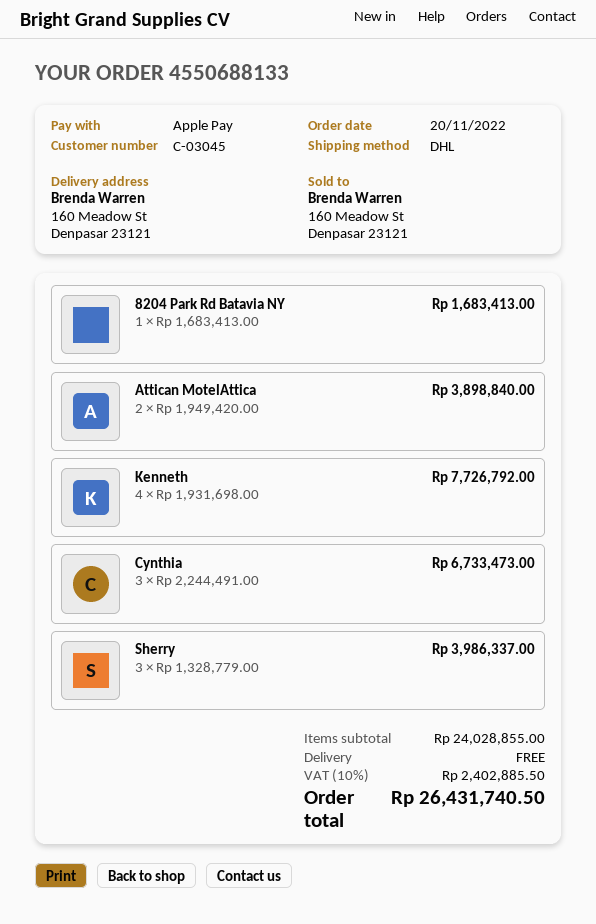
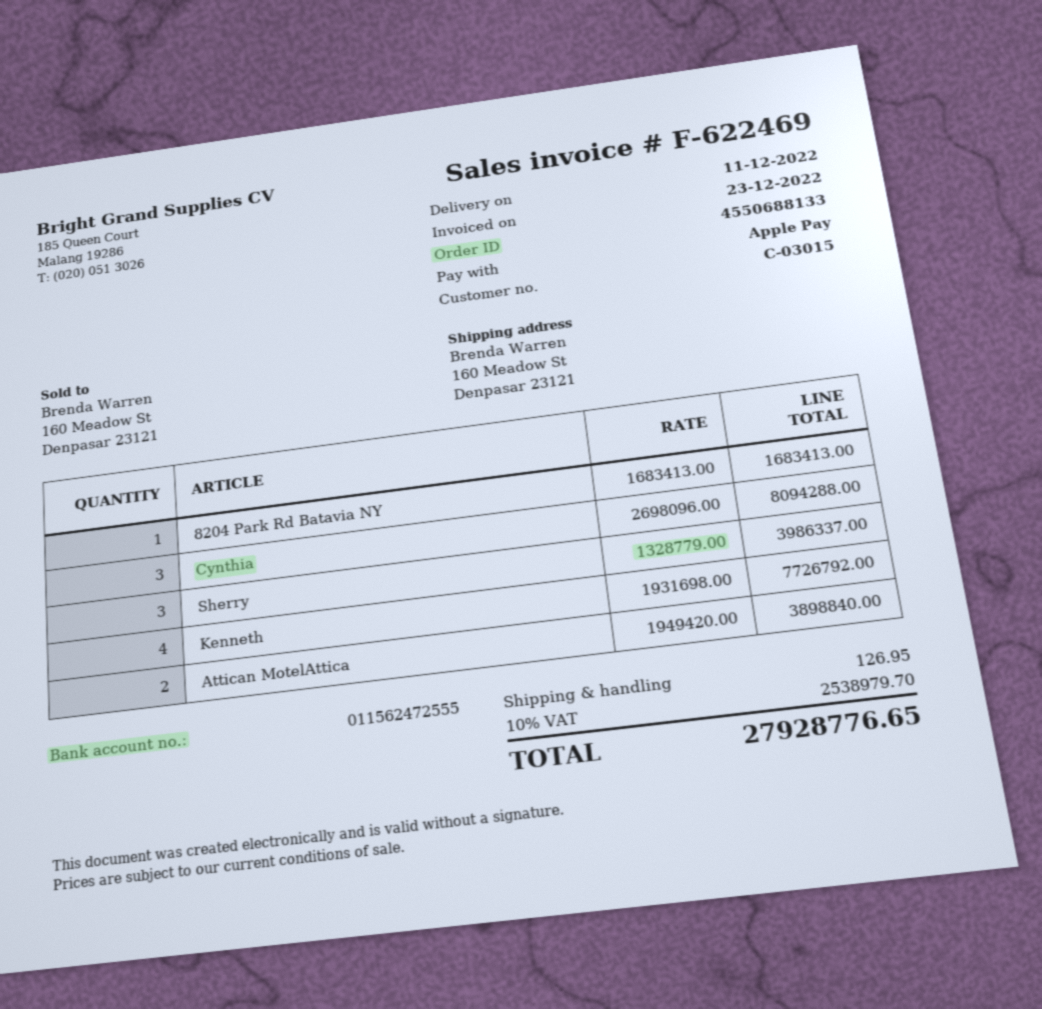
customer number: C-03045 -> C-03015
Cynthia: 3 x 2244491.00 = 6733473.00 -> 3 x 2698096.00 = 8094288.00
shipping: 0.00 -> 126.95
tax: 10% = 2402885.50 -> 10% = 2538979.70
total: 26431740.50 -> 27928776.65

